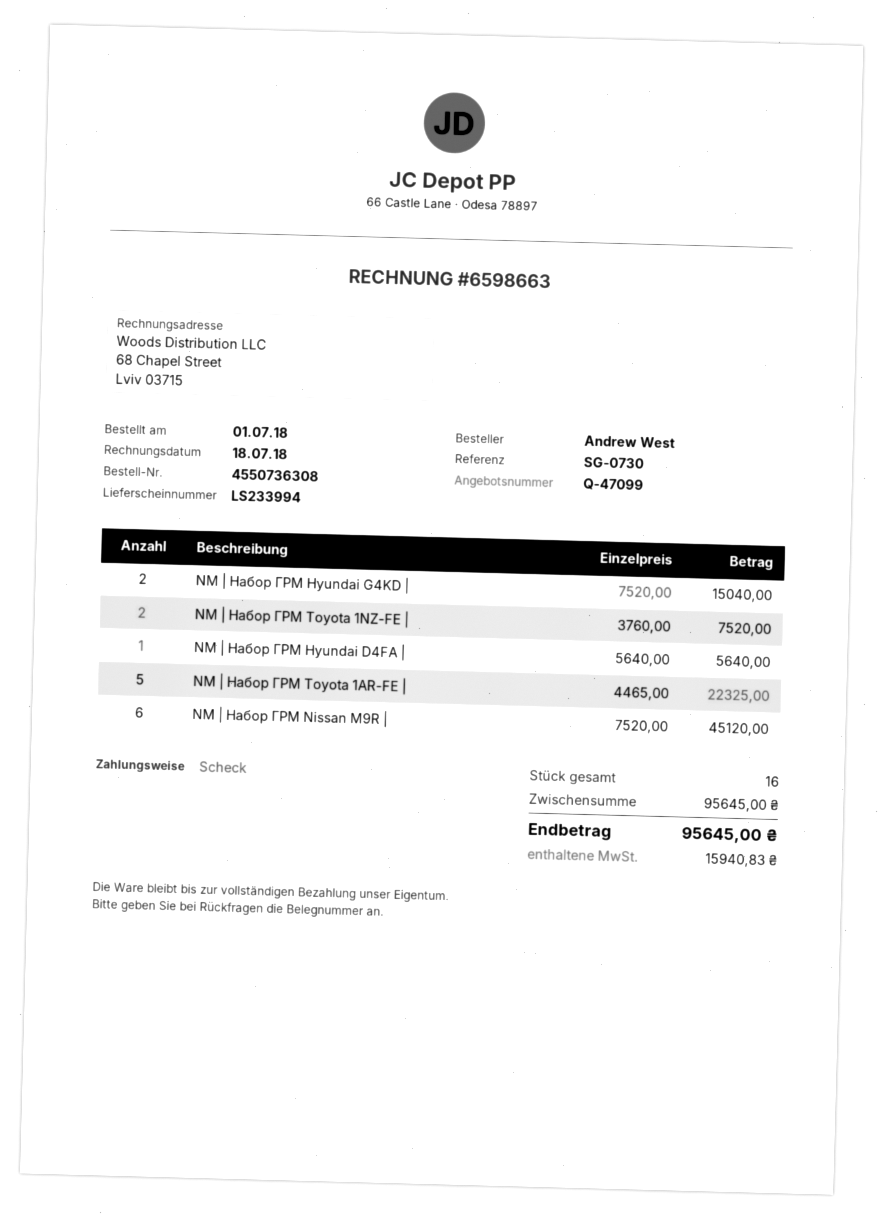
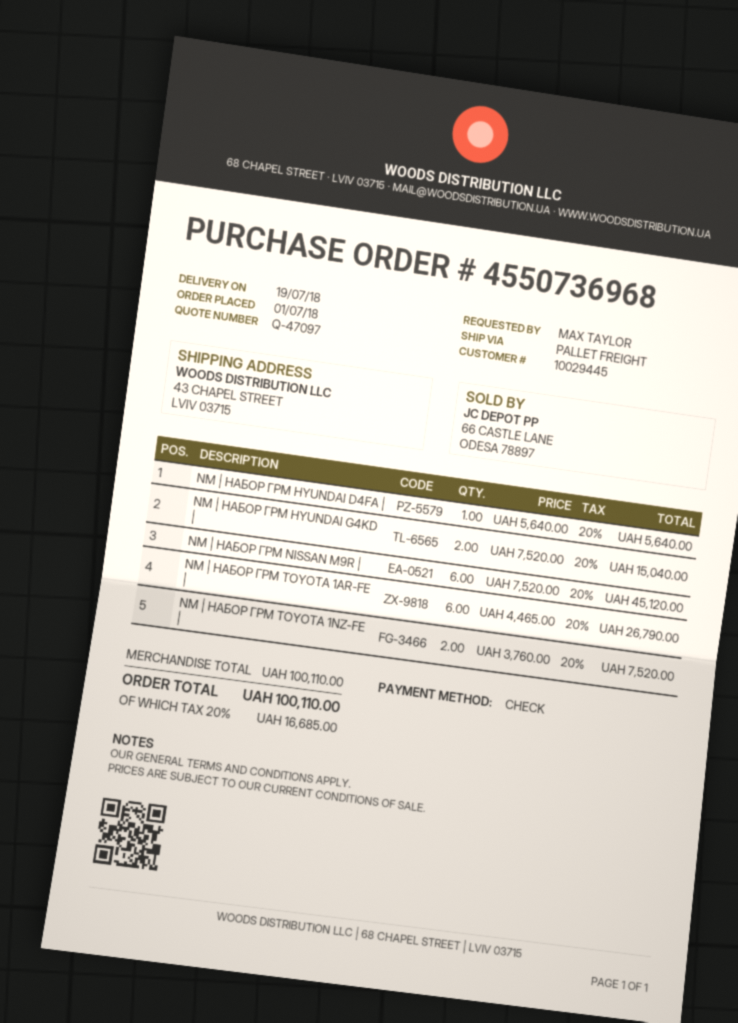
quote number: Q-47099 -> Q-47097
order number: 4550736308 -> 4550736968
ordered by: Andrew West -> MAX TAYLOR
NM | Набор ГРМ Toyota 1AR-FE |: 5 x 4465.00 = 22325.00 -> 6 x 4465.00 = 26790.00
subtotal: 95645.00 -> 100110.00
tax: 15940.83 -> 16685.00
total: 95645.00 -> 100110.00

